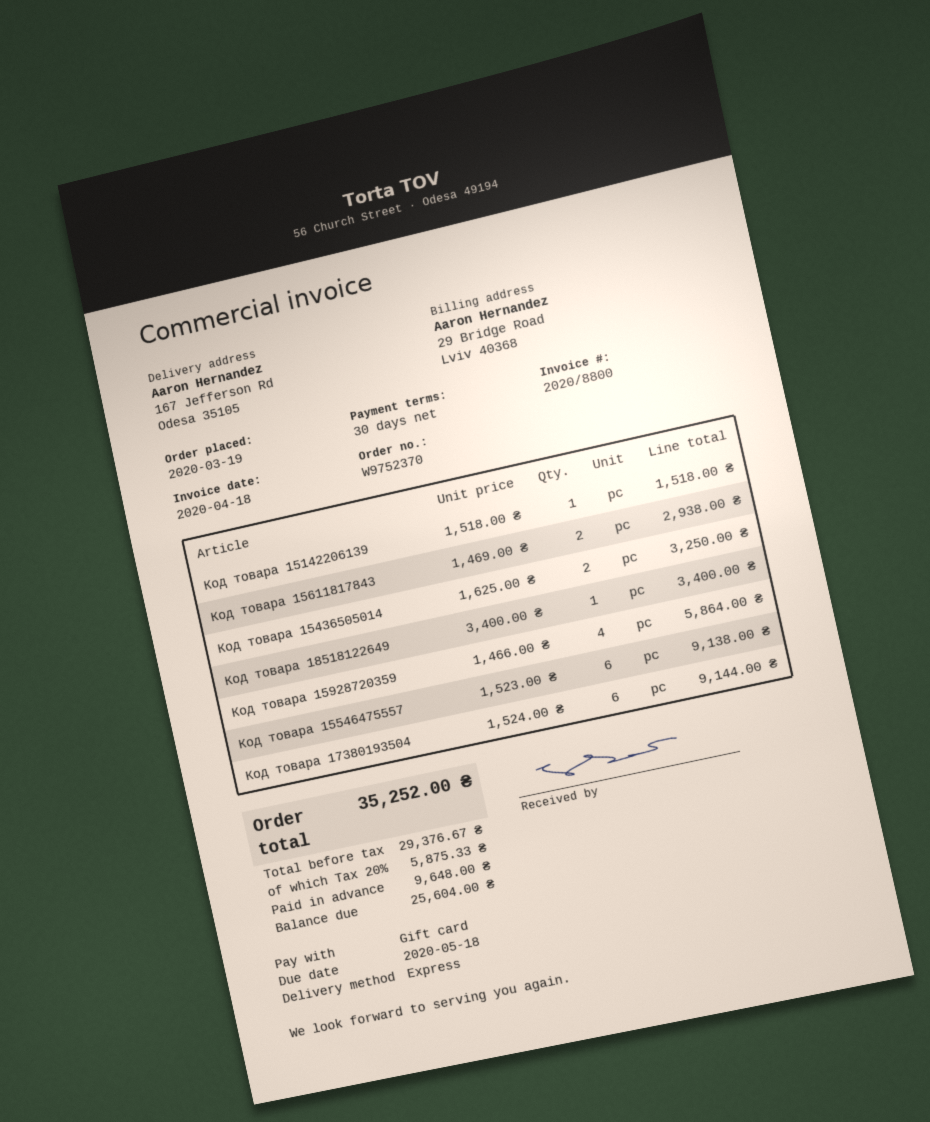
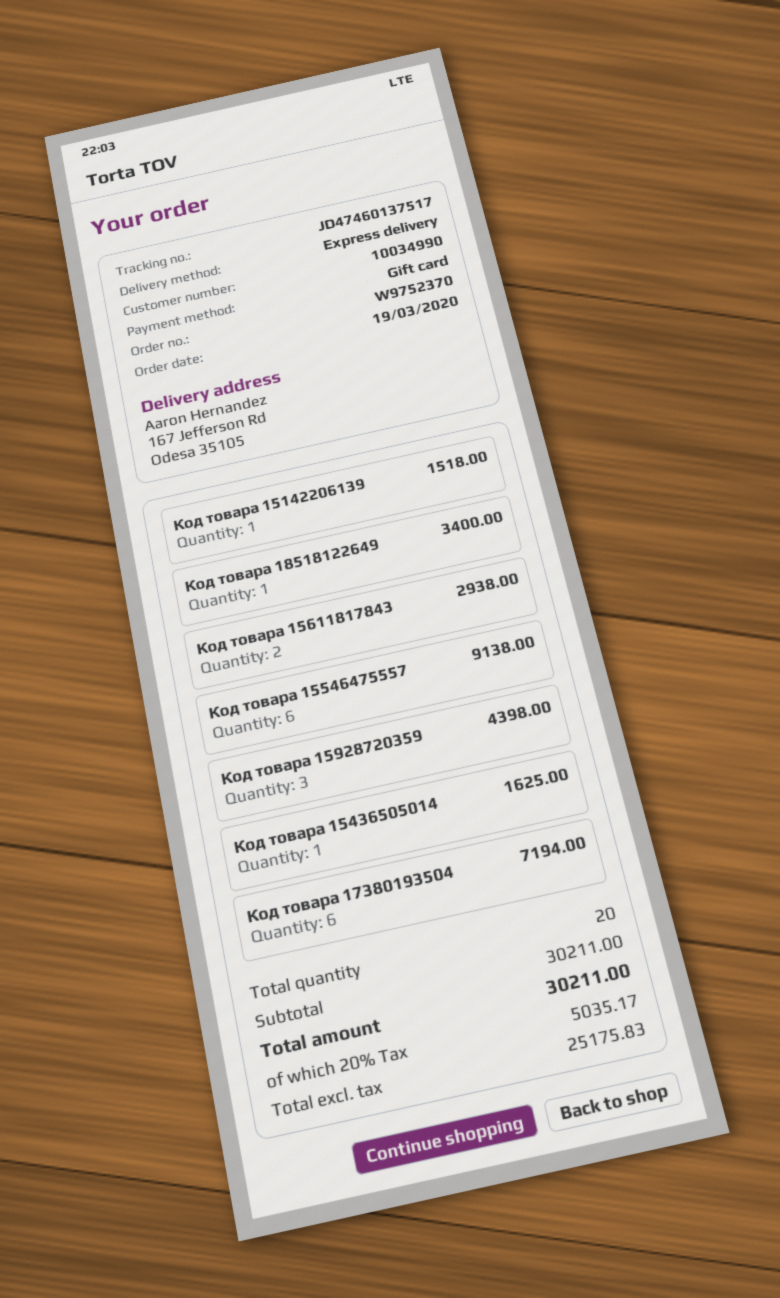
Код товара 15436505014: 2 for 3250.00 -> 1 for 1625.00
Код товара 15928720359: 4 for 5864.00 -> 3 for 4398.00
Код товара 17380193504: 6 for 9144.00 -> 6 for 7194.00
net: 29376.67 -> 25175.83
tax: 20% = 5875.33 -> 20% = 5035.17
total: 35252.00 -> 30211.00

